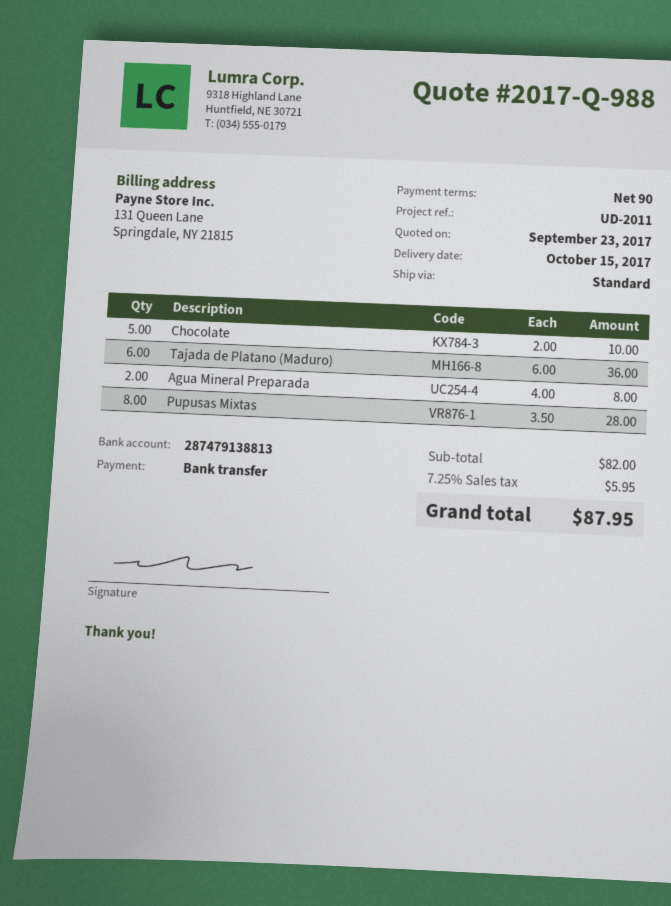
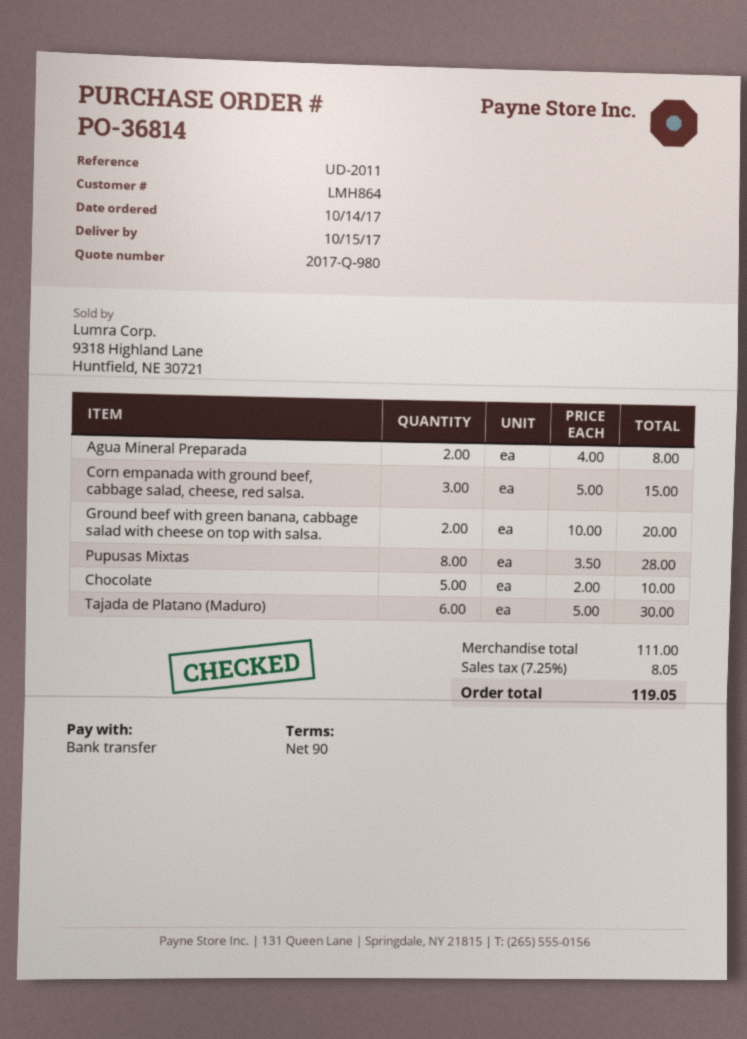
quote number: 2017-Q-988 -> 2017-Q-980
Tajada de Platano (Maduro): 6 x 6.00 = 36.00 -> 6 x 5.00 = 30.00
Corn empanada with ground beef, cabbage salad, cheese, red salsa.: none -> 3 x 5.00 = 15.00
Ground beef with green banana, cabbage salad with cheese on top with salsa.: none -> 2 x 10.00 = 20.00
subtotal: 82.00 -> 111.00
tax: 7.25% = 5.95 -> 7.25% = 8.05
total: 87.95 -> 119.05

